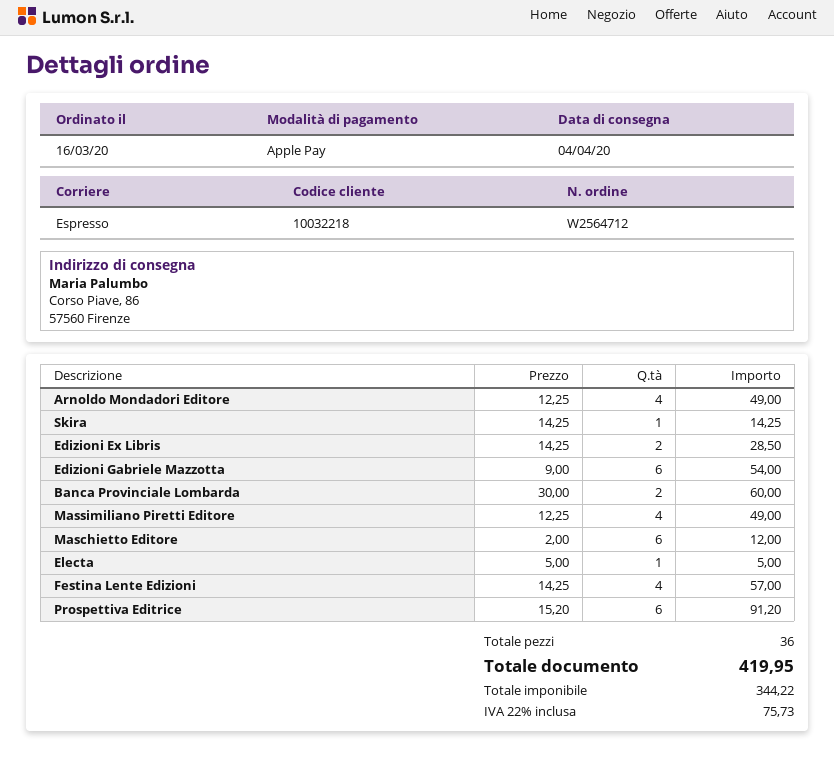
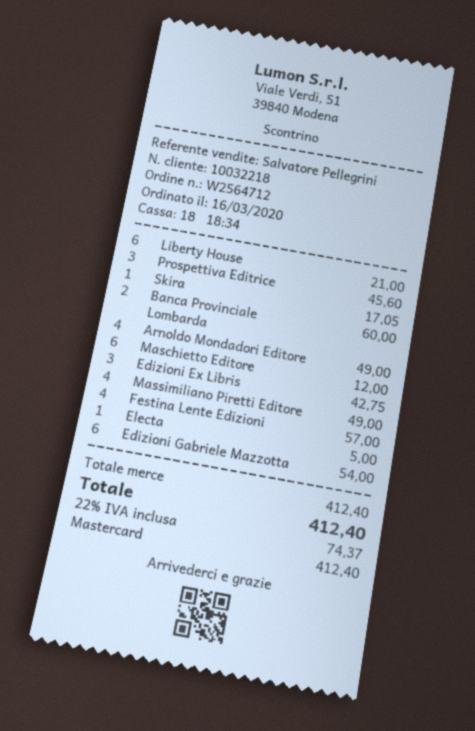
payment method: Apple Pay -> Mastercard
Skira: 1 for 14.25 -> 1 for 17.05
Edizioni Ex Libris: 2 for 28.50 -> 3 for 42.75
Prospettiva Editrice: 6 for 91.20 -> 3 for 45.60
Liberty House: none -> 6 for 21.00
tax: 22% = 75.73 -> 22% = 74.37
total: 419.95 -> 412.40

